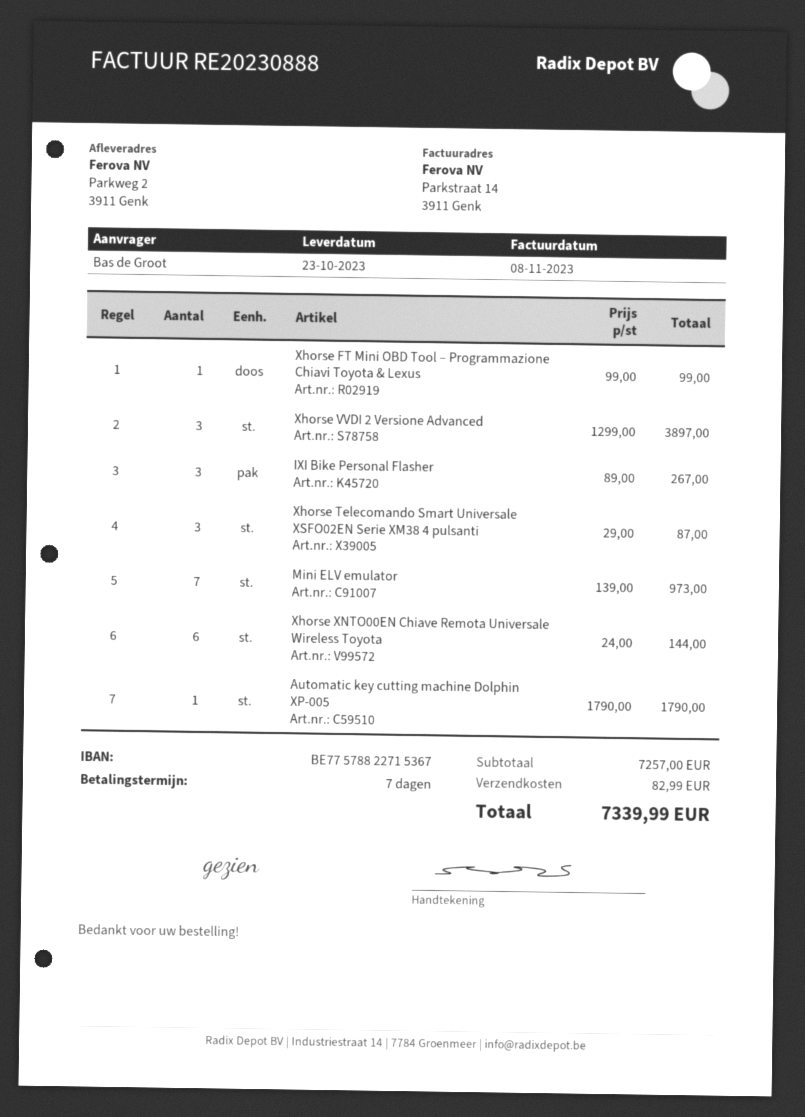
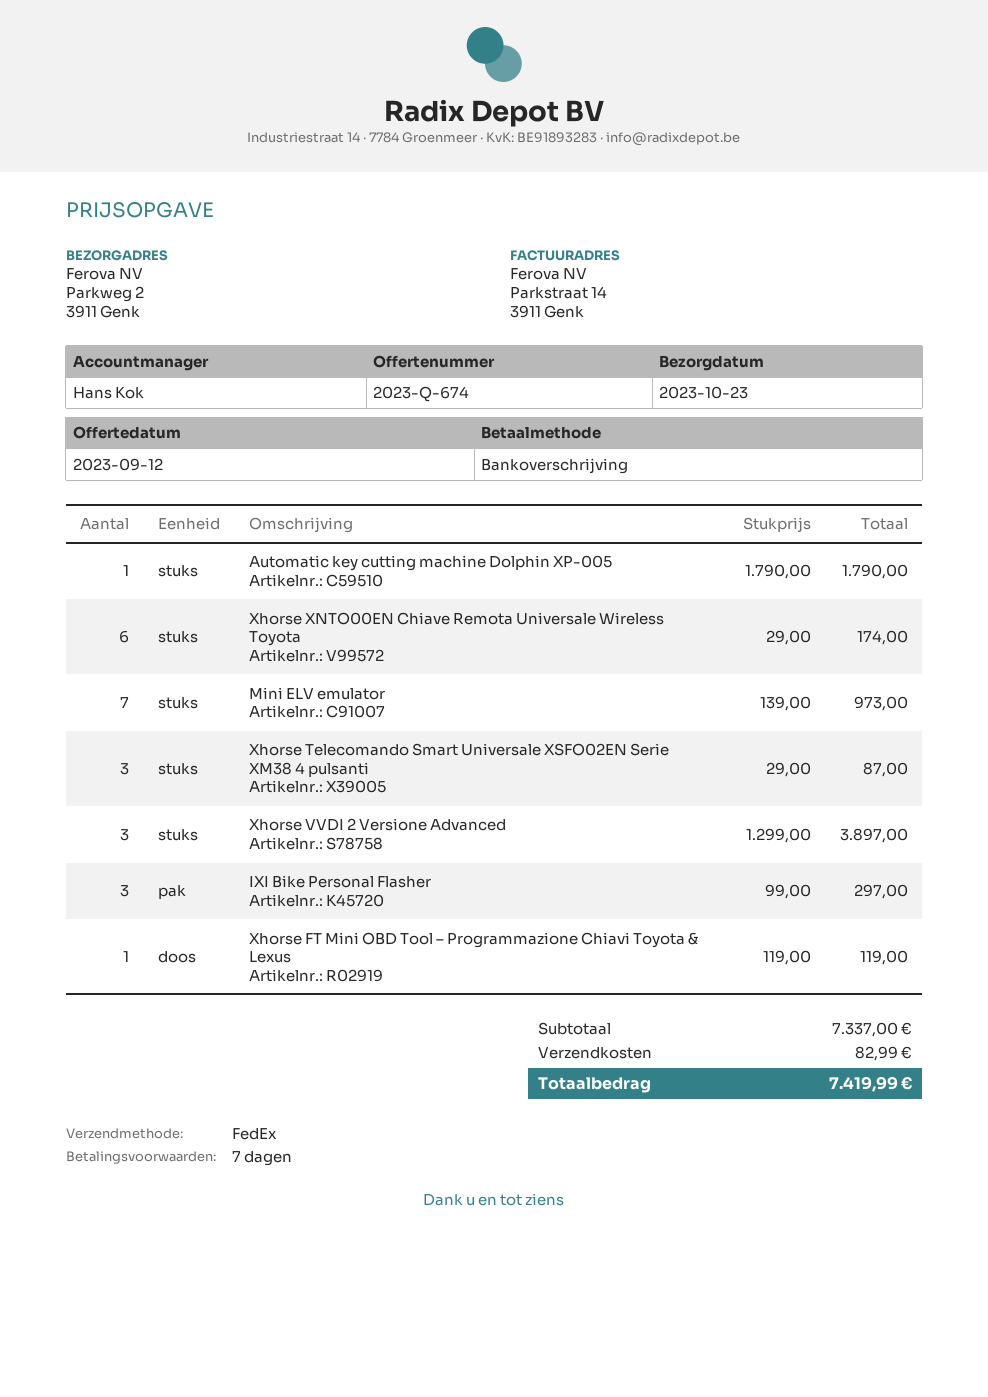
Xhorse FT Mini OBD Tool – Programmazione Chiavi Toyota & Lexus: 1 x 99.00 = 99.00 -> 1 x 119.00 = 119.00
IXI Bike Personal Flasher: 3 x 89.00 = 267.00 -> 3 x 99.00 = 297.00
Xhorse XNTO00EN Chiave Remota Universale Wireless Toyota: 6 x 24.00 = 144.00 -> 6 x 29.00 = 174.00
subtotal: 7257.00 -> 7337.00
total: 7339.99 -> 7419.99

